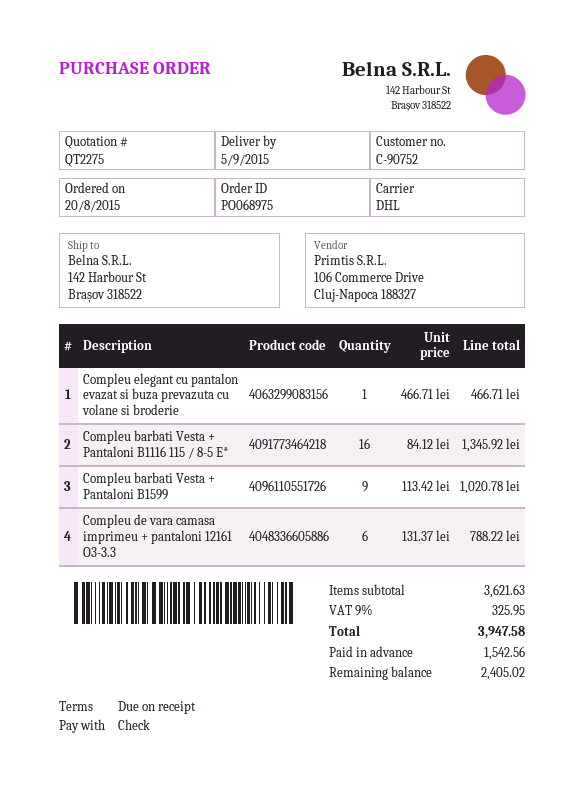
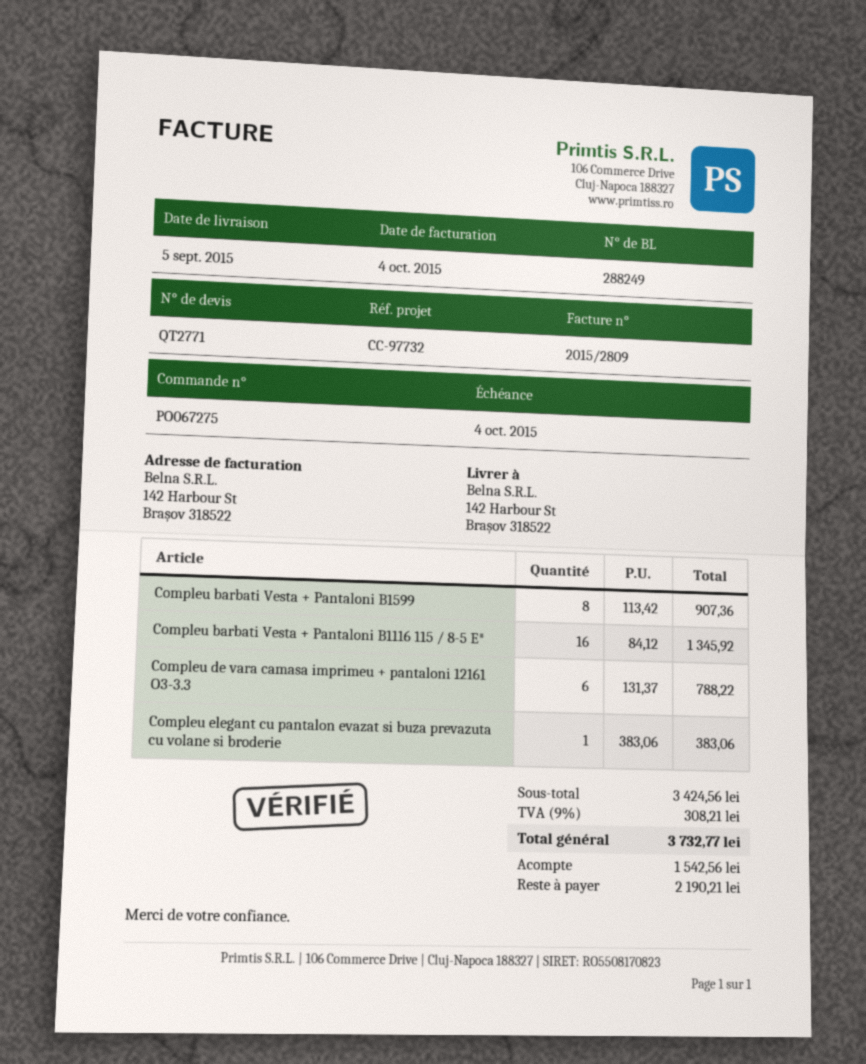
quote number: QT2275 -> QT2771
order number: PO068975 -> PO067275
Compleu elegant cu pantalon evazat si buza prevazuta cu volane si broderie: 1 x 466.71 = 466.71 -> 1 x 383.06 = 383.06
Compleu barbati Vesta + Pantaloni B1599: 9 x 113.42 = 1020.78 -> 8 x 113.42 = 907.36
subtotal: 3621.63 -> 3424.56
tax: 9% = 325.95 -> 9% = 308.21
total: 3947.58 -> 3732.77
balance: 2405.02 -> 2190.21

